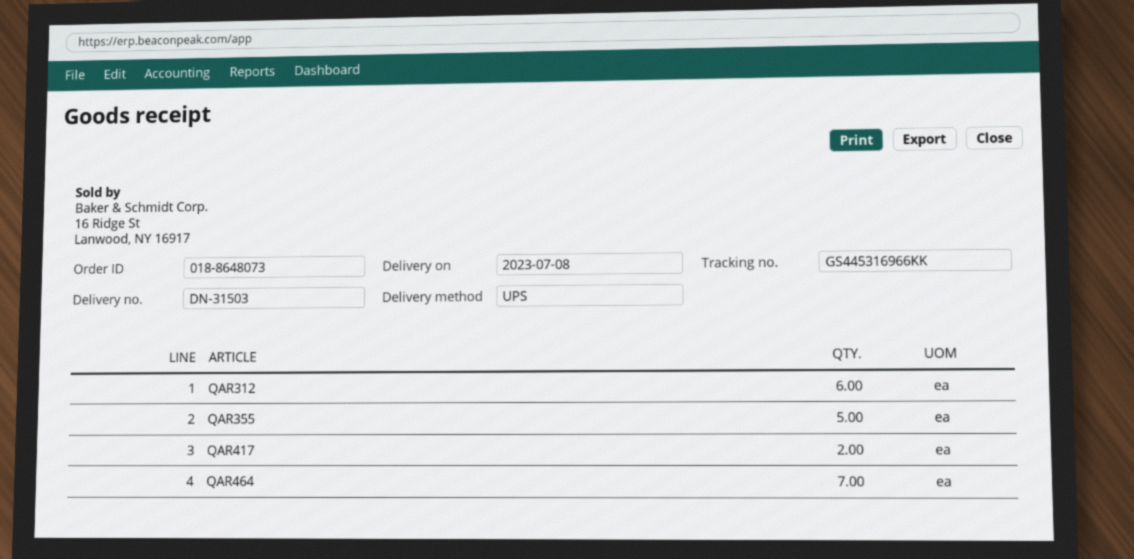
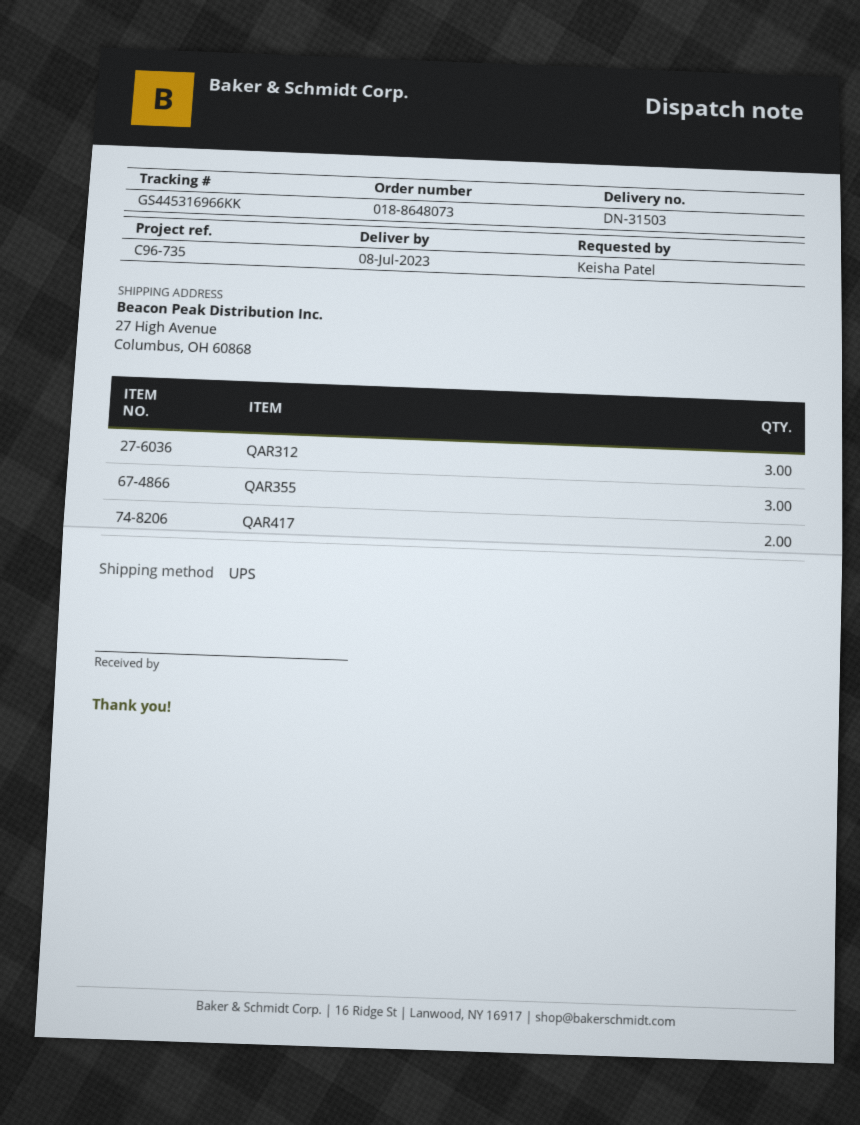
QAR312: 6 -> 3
QAR355: 5 -> 3
QAR464: 7 -> none

